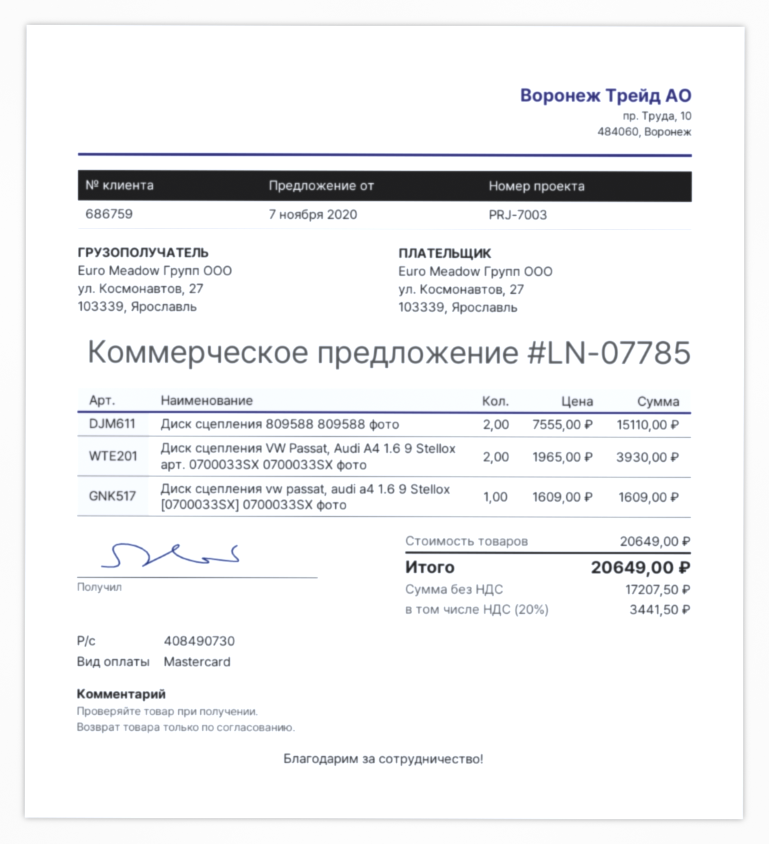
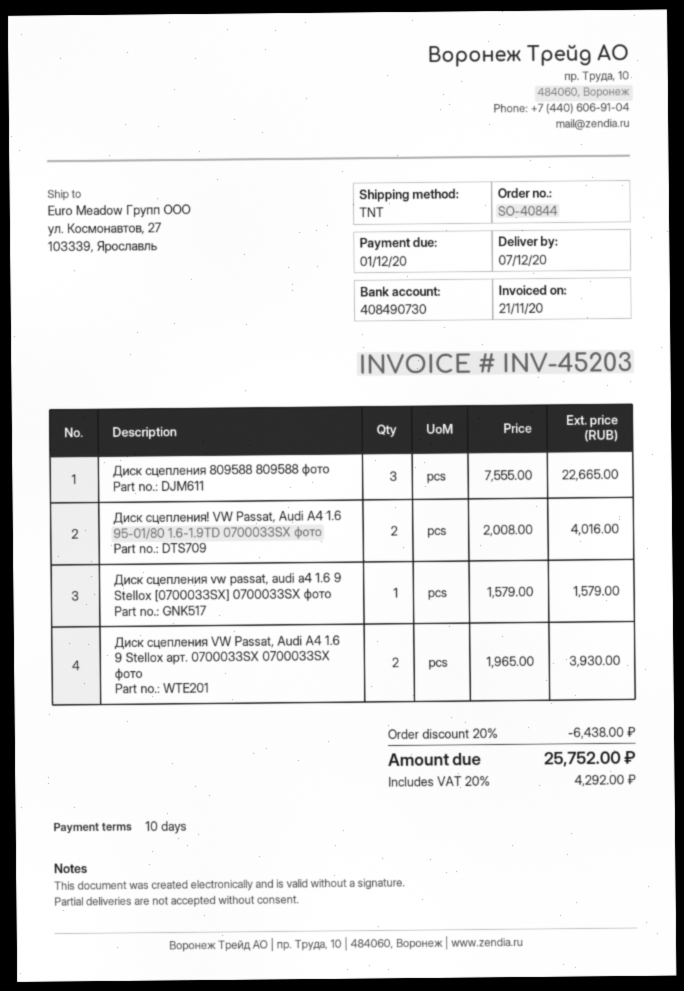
Диск сцепления 809588 809588 фото: 2 x 7555.00 = 15110.00 -> 3 x 7555.00 = 22665.00
Диск сцепления vw passat, audi a4 1.6 9 Stellox [0700033SX] 0700033SX фото: 1 x 1609.00 = 1609.00 -> 1 x 1579.00 = 1579.00
Диск сцепления! VW Passat, Audi A4 1.6 95-01/80 1.6-1.9TD 0700033SX фото: none -> 2 x 2008.00 = 4016.00
discount: none -> 20% = 6438.00
tax: 20% = 3441.50 -> 20% = 4292.00
total: 20649.00 -> 25752.00

